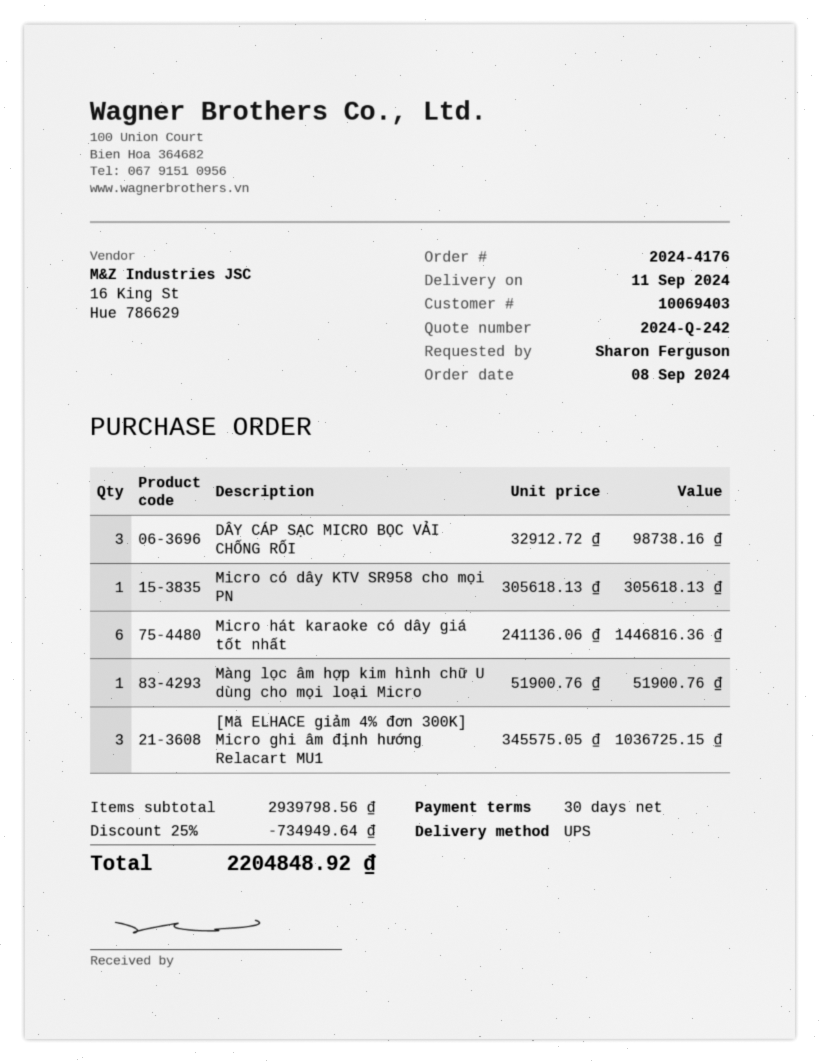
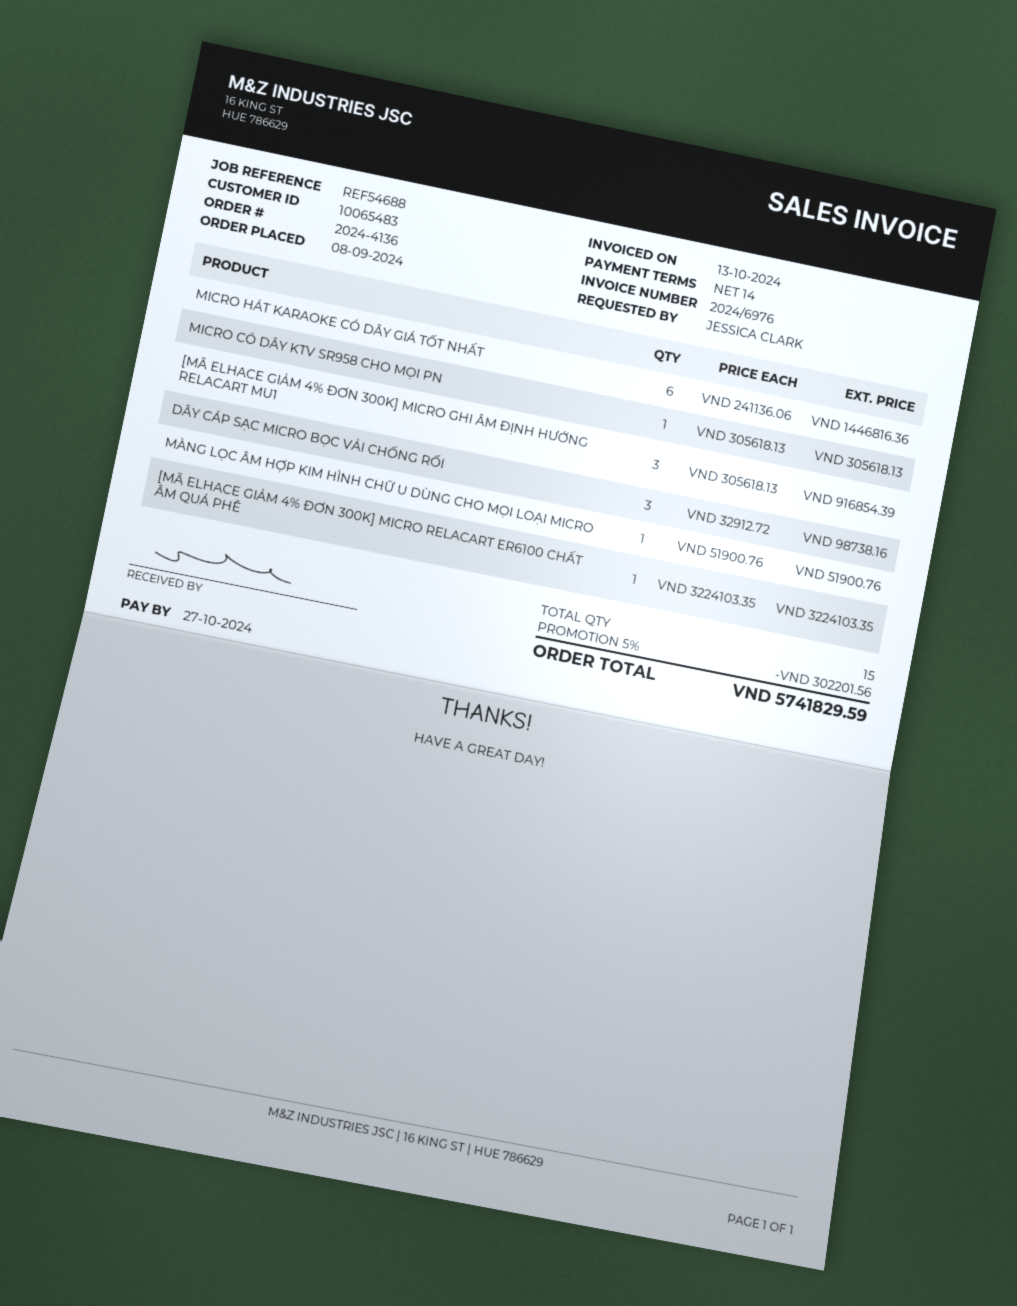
order number: 2024-4176 -> 2024-4136
payment terms: 30 days -> 14 days
customer number: 10069403 -> 10065483
ordered by: Sharon Ferguson -> JESSICA CLARK
[Mã ELHACE giảm 4% đơn 300K] Micro ghi âm định hướng Relacart MU1: 3 x 345575.05 = 1036725.15 -> 3 x 305618.13 = 916854.39
[MÃ ELHACE GIẢM 4% ĐƠN 300K] MICRO RELACART ER6100 CHẤT ÂM QUÁ PHÊ: none -> 1 x 3224103.35 = 3224103.35
discount: 25% = 734949.64 -> 5% = 302201.56
total: 2204848.92 -> 5741829.59

